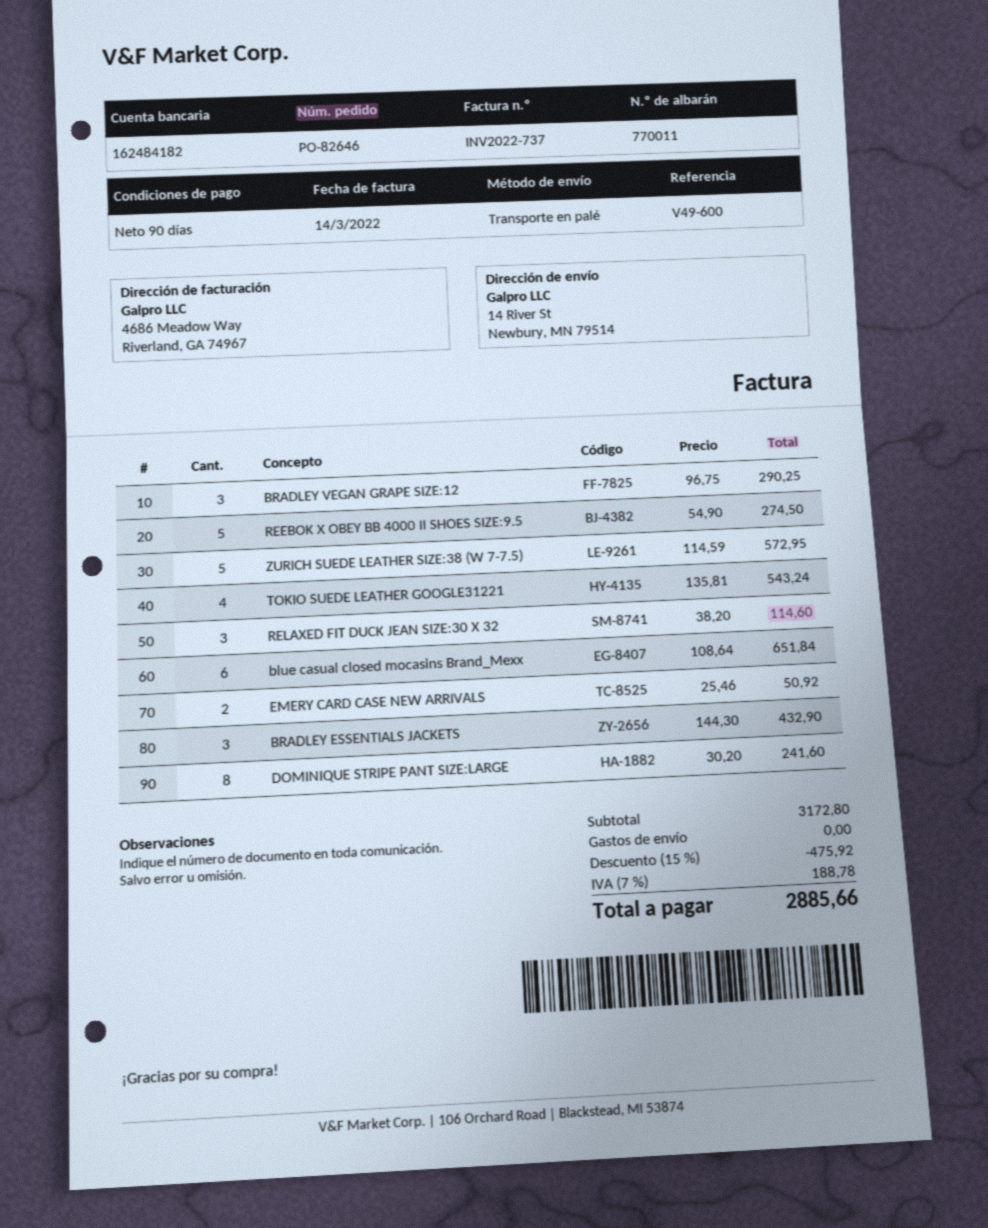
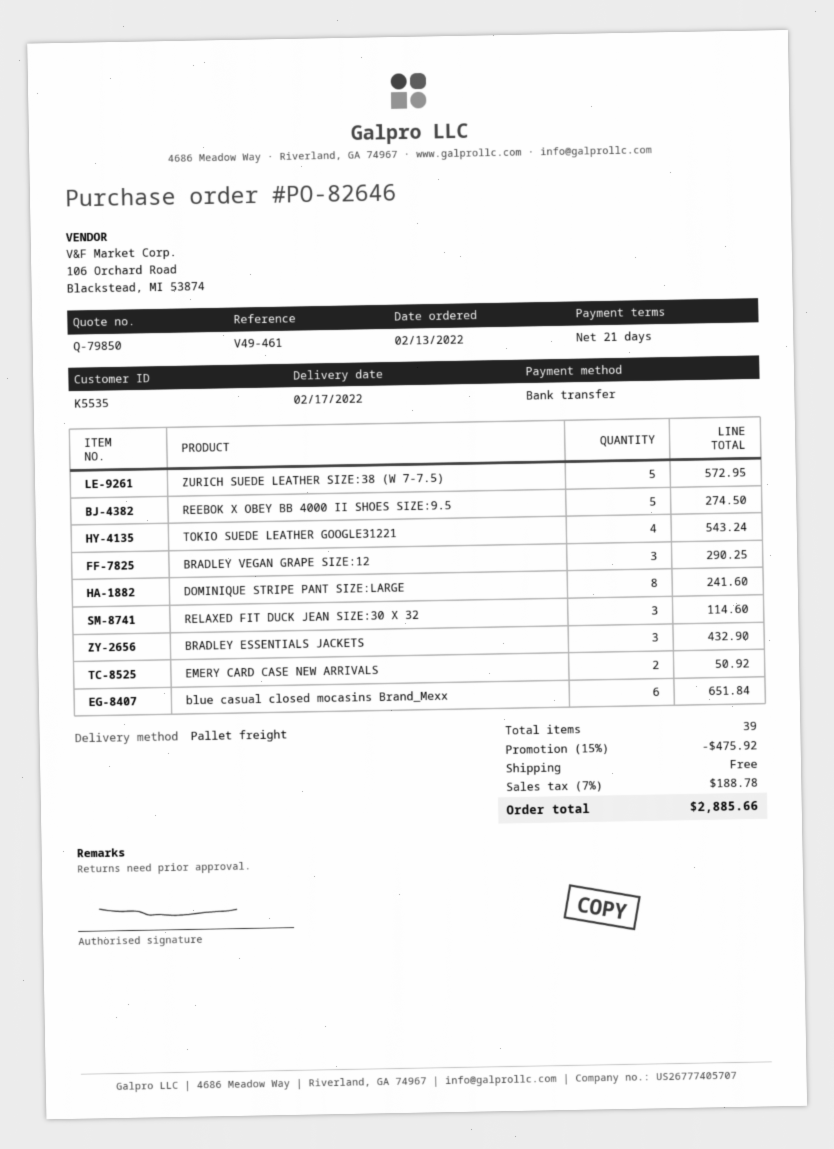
payment terms: 90 days -> 21 days
reference: V49-600 -> V49-461

